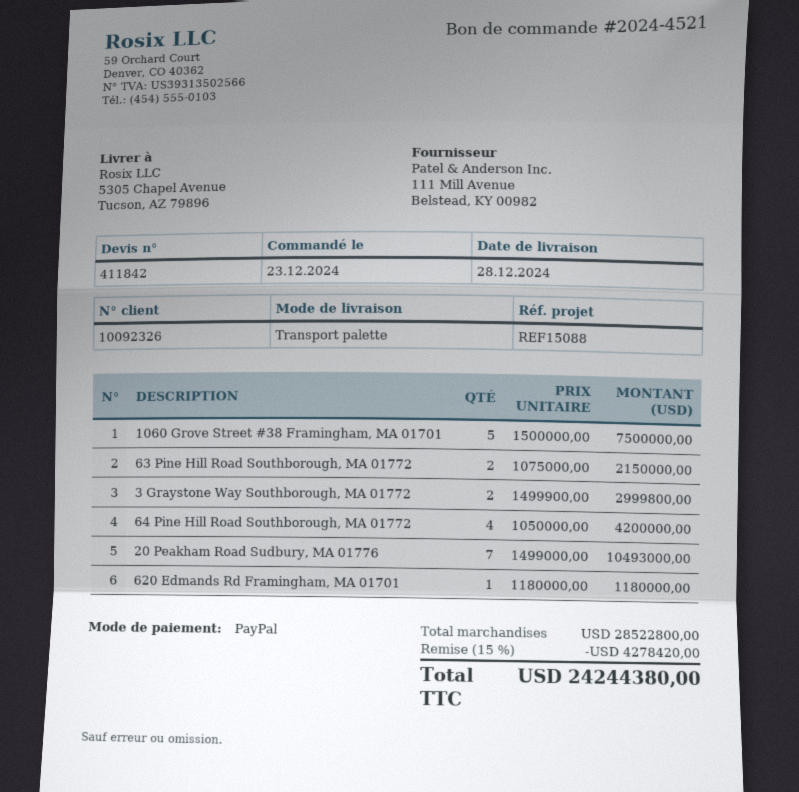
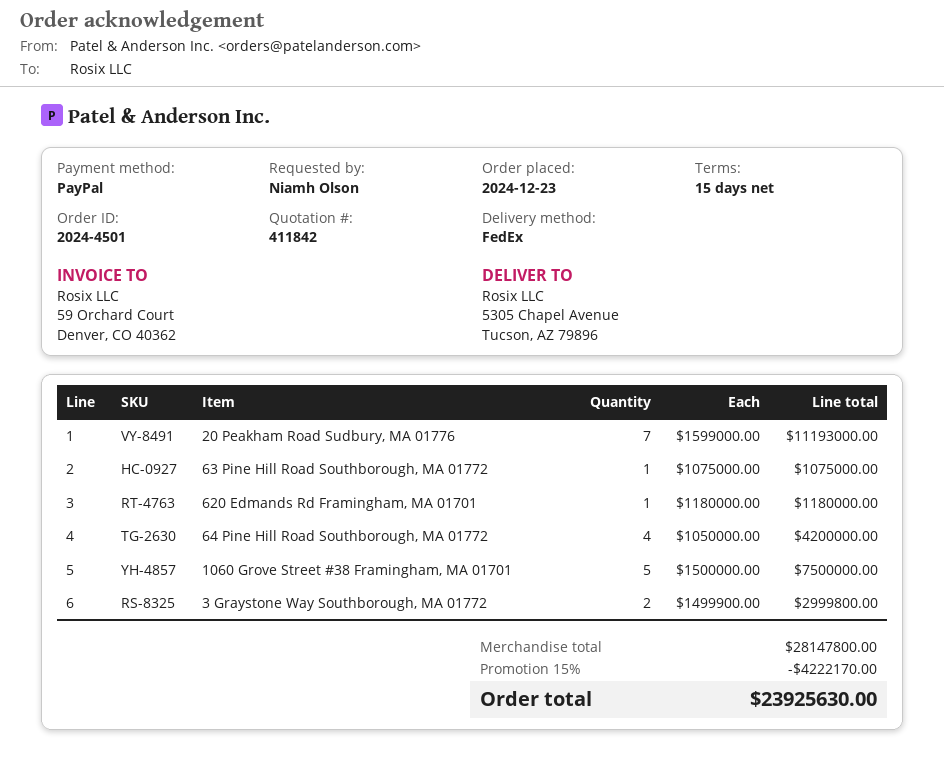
order number: 2024-4521 -> 2024-4501
shipping method: pallet freight -> FedEx
63 Pine Hill Road Southborough, MA 01772: 2 x 1075000.00 = 2150000.00 -> 1 x 1075000.00 = 1075000.00
20 Peakham Road Sudbury, MA 01776: 7 x 1499000.00 = 10493000.00 -> 7 x 1599000.00 = 11193000.00
subtotal: 28522800.00 -> 28147800.00
discount: 15% = 4278420.00 -> 15% = 4222170.00
total: 24244380.00 -> 23925630.00

